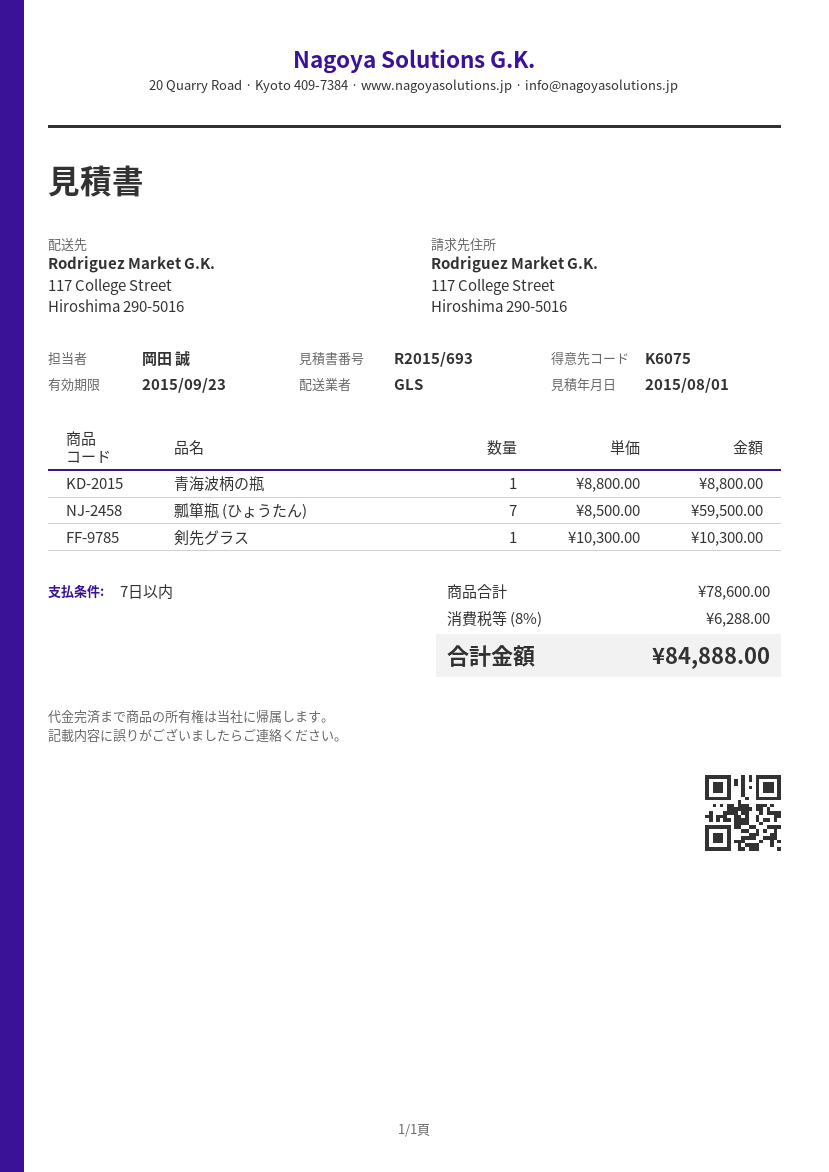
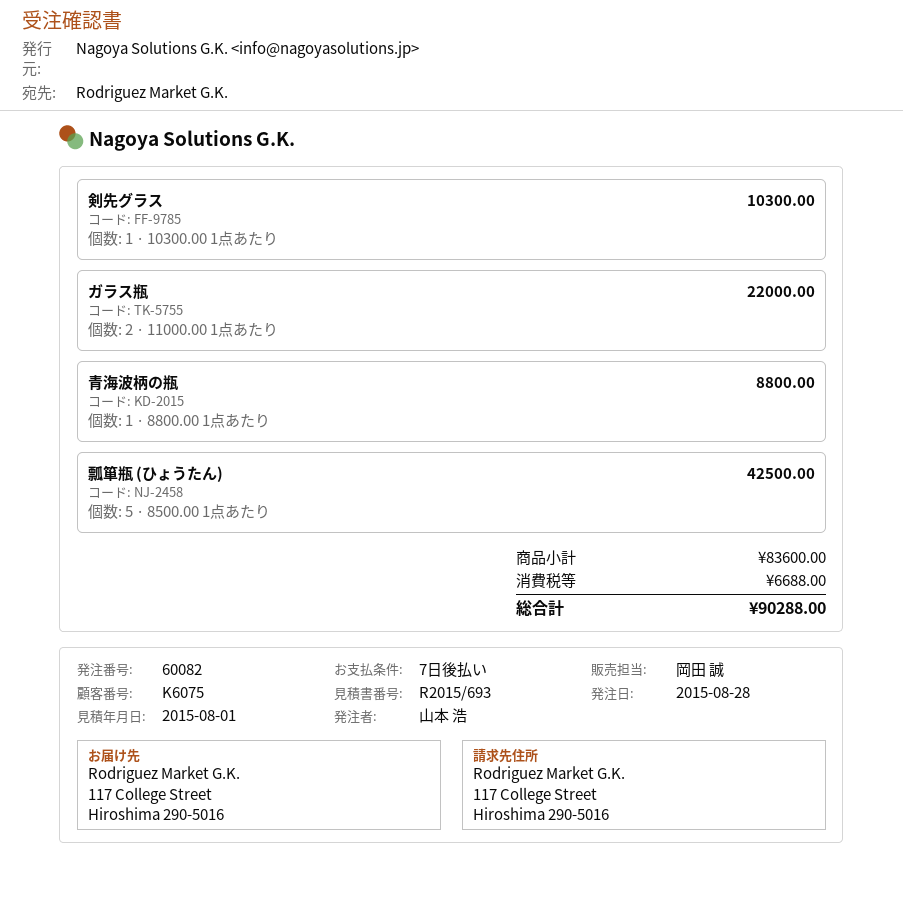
瓢箪瓶 (ひょうたん): 7 x 8500.00 = 59500.00 -> 5 x 8500.00 = 42500.00
ガラス瓶: none -> 2 x 11000.00 = 22000.00
subtotal: 78600.00 -> 83600.00
tax: 6288.00 -> 6688.00
total: 84888.00 -> 90288.00

